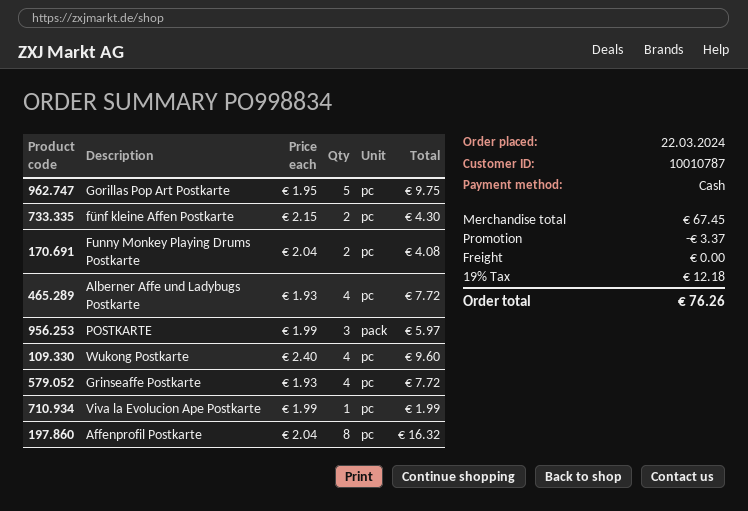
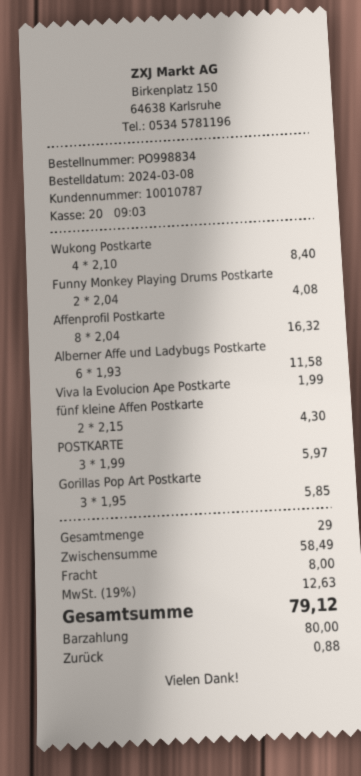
order date: 2024-03-22 -> 2024-03-08
Gorillas Pop Art Postkarte: 5 x 1.95 = 9.75 -> 3 x 1.95 = 5.85
Alberner Affe und Ladybugs Postkarte: 4 x 1.93 = 7.72 -> 6 x 1.93 = 11.58
Wukong Postkarte: 4 x 2.40 = 9.60 -> 4 x 2.10 = 8.40
Grinseaffe Postkarte: 4 x 1.93 = 7.72 -> none
subtotal: 67.45 -> 58.49
discount: 3.37 -> none
shipping: 0.00 -> 8.00
tax: 19% = 12.18 -> 19% = 12.63
total: 76.26 -> 79.12

